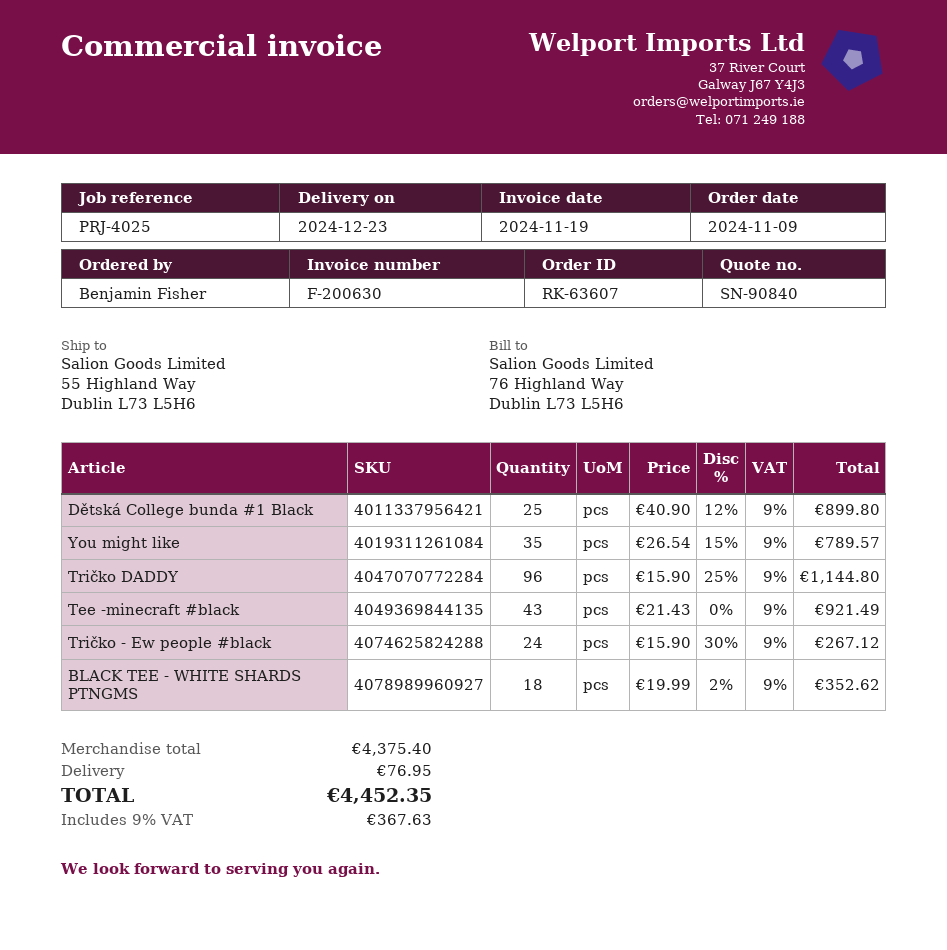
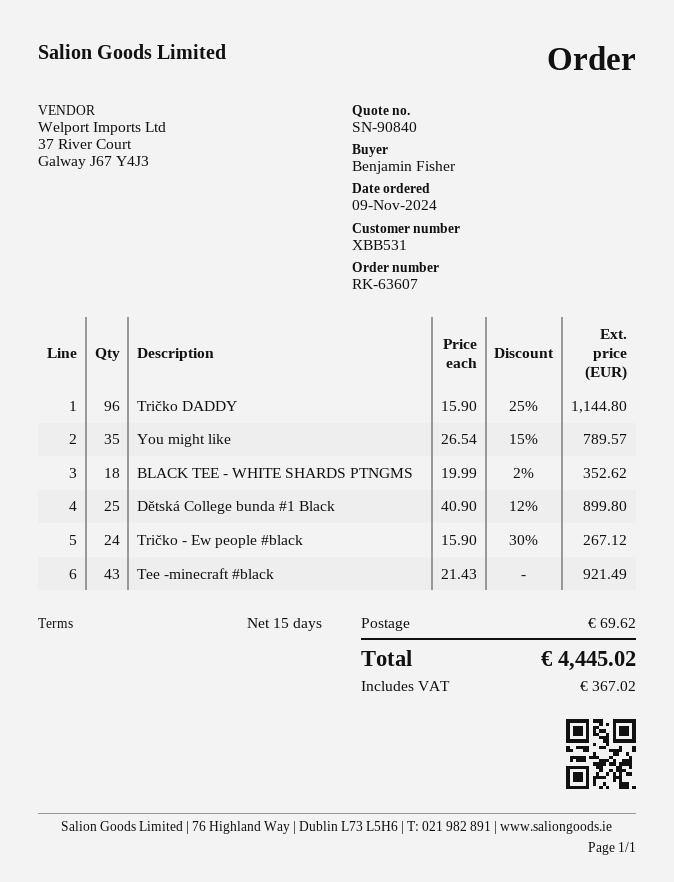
shipping: 76.95 -> 69.62
tax: 367.63 -> 367.02
total: 4452.35 -> 4445.02

